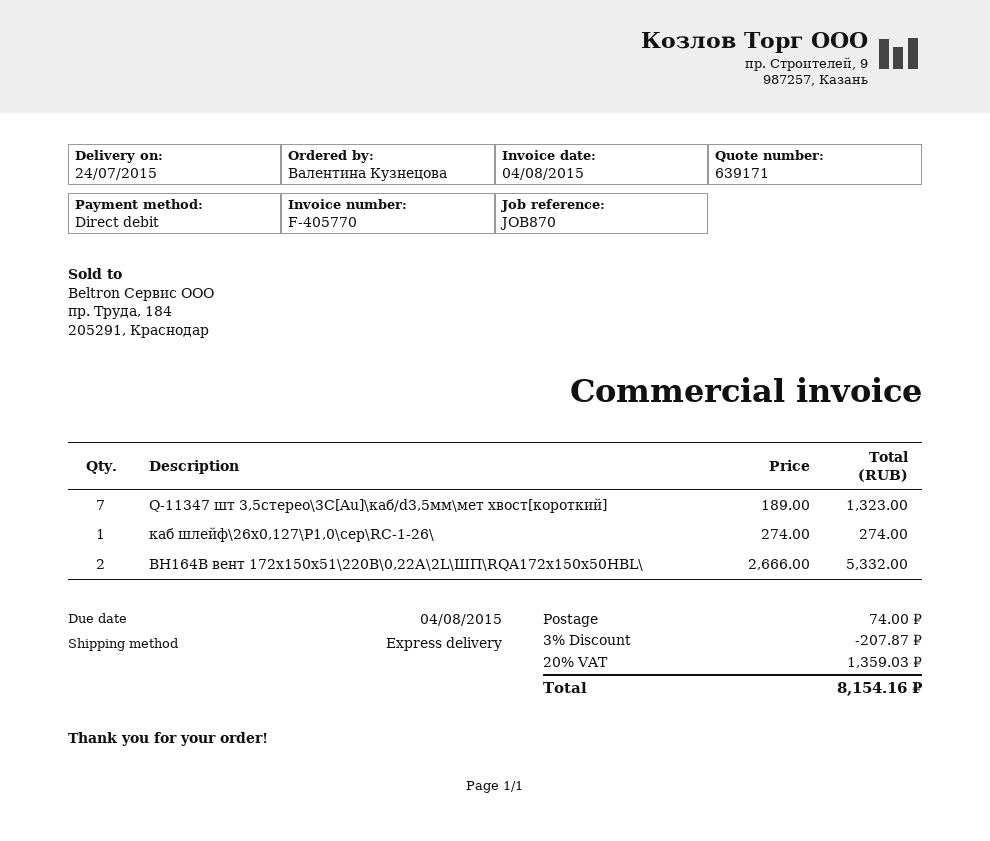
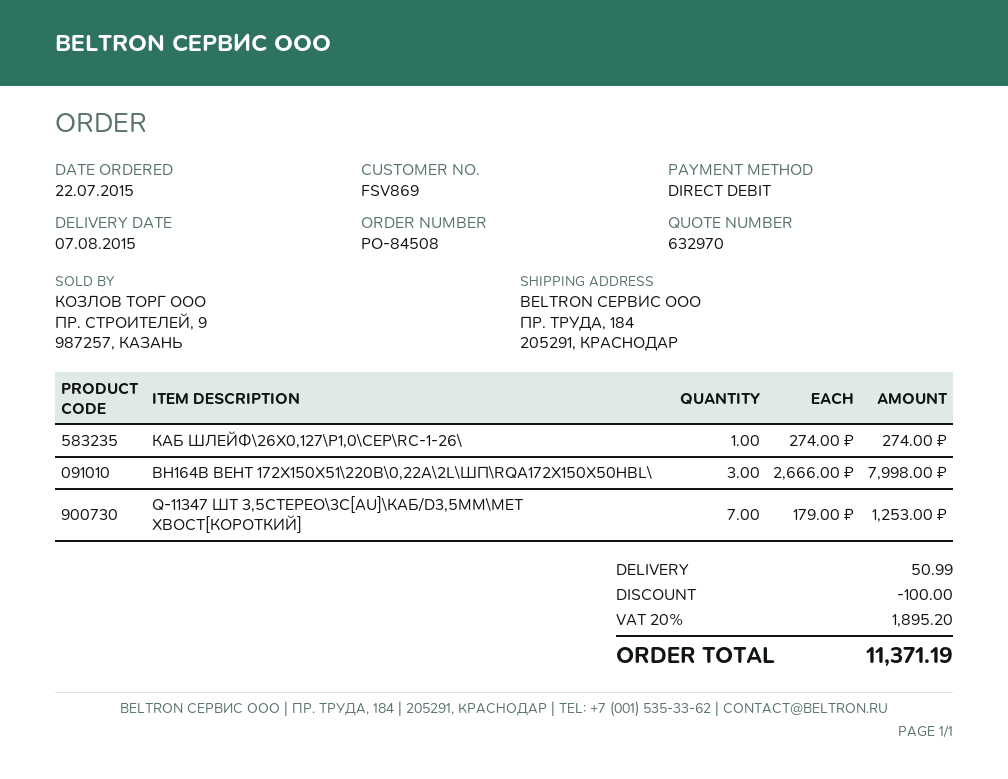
quote number: 639171 -> 632970
delivery date: 2015-07-24 -> 2015-08-07
Q-11347 шт 3,5стерео\3C[Au]\каб/d3,5мм\мет хвост[короткий]: 7 x 189.00 = 1323.00 -> 7 x 179.00 = 1253.00
ВН164B вент 172x150x51\220В\0,22А\2L\ШП\RQA172x150x50HBL\: 2 x 2666.00 = 5332.00 -> 3 x 2666.00 = 7998.00
discount: 207.87 -> 100.00
shipping: 74.00 -> 50.99
tax: 20% = 1359.03 -> 20% = 1895.20
total: 8154.16 -> 11371.19

